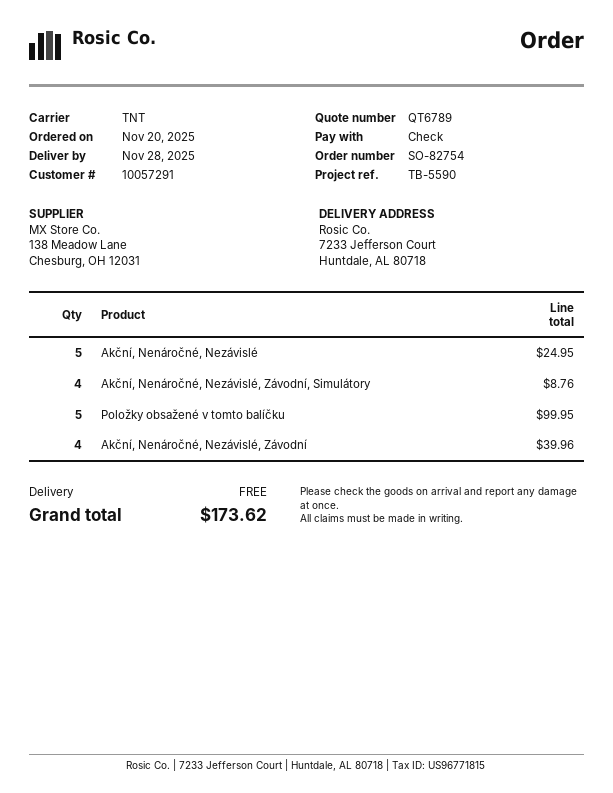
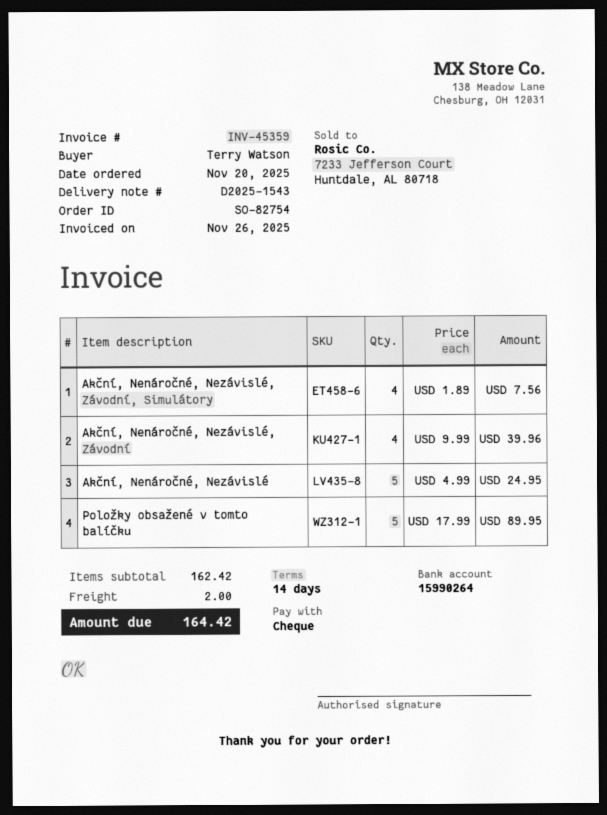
Akční, Nenáročné, Nezávislé, Závodní, Simulátory: 4 for 8.76 -> 4 for 7.56
Položky obsažené v tomto balíčku: 5 for 99.95 -> 5 for 89.95
shipping: 0.00 -> 2.00
total: 173.62 -> 164.42

